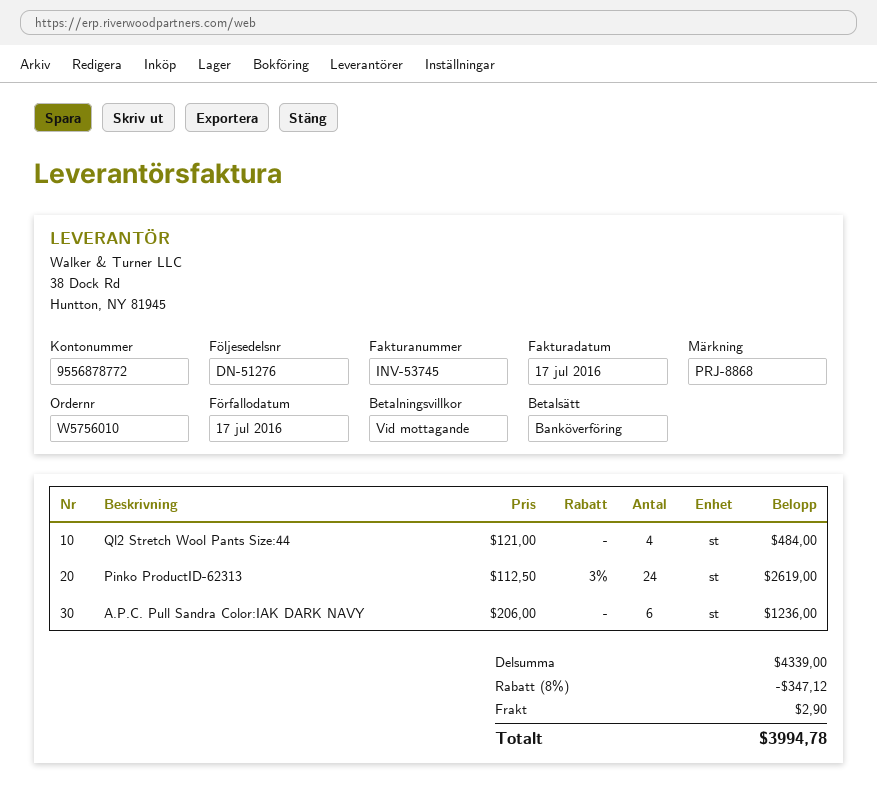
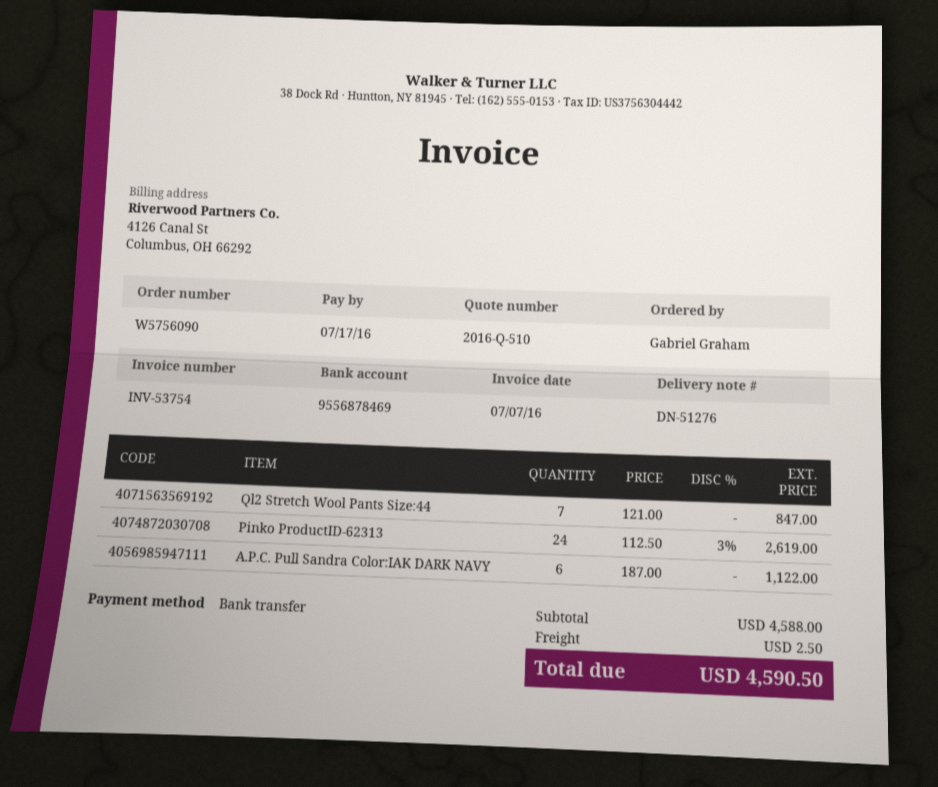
order number: W5756010 -> W5756090
invoice number: INV-53745 -> INV-53754
invoice date: 2016-07-17 -> 2016-07-07
bank account: 9556878772 -> 9556878469
Ql2 Stretch Wool Pants Size:44: 4 x 121.00 = 484.00 -> 7 x 121.00 = 847.00
A.P.C. Pull Sandra Color:IAK DARK NAVY: 6 x 206.00 = 1236.00 -> 6 x 187.00 = 1122.00
subtotal: 4339.00 -> 4588.00
discount: 8% = 347.12 -> none
shipping: 2.90 -> 2.50
total: 3994.78 -> 4590.50

